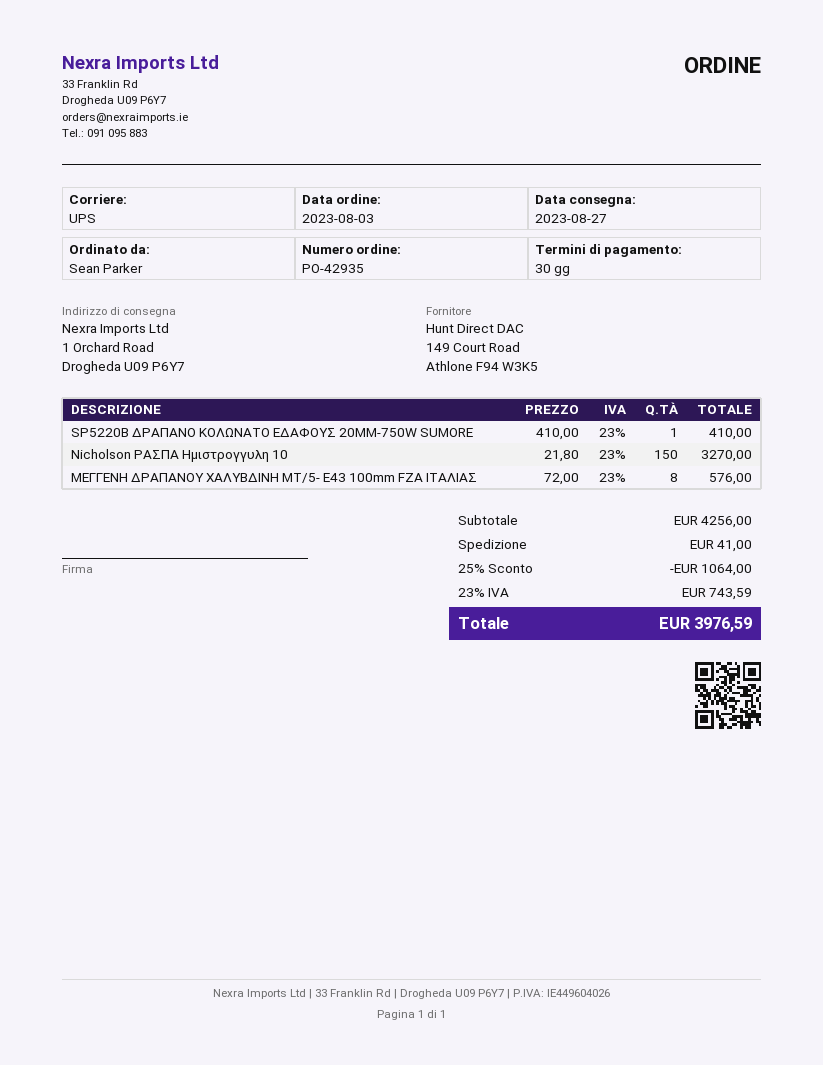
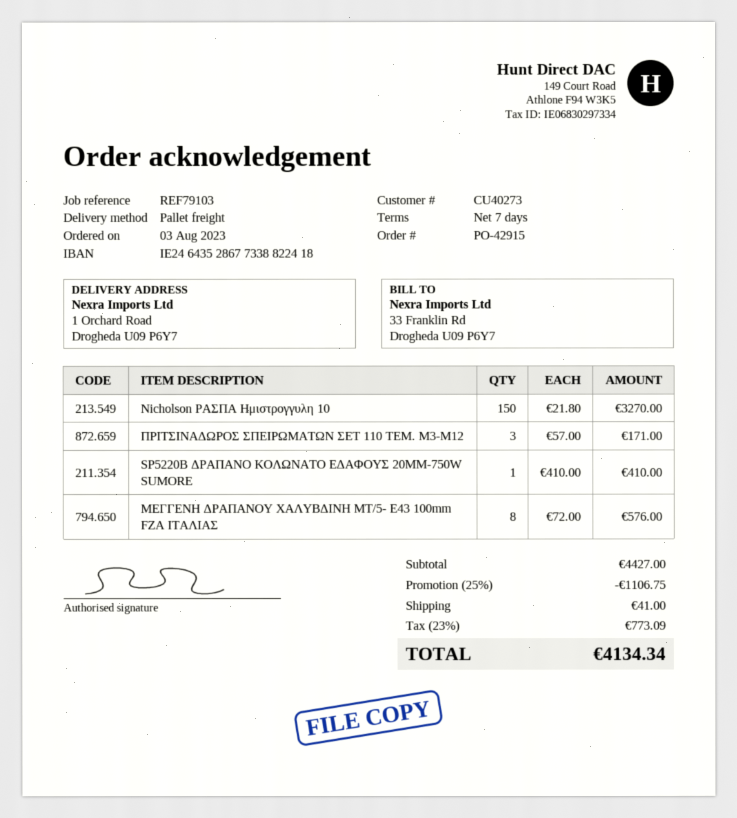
order number: PO-42935 -> PO-42915
payment terms: 30 days -> 7 days
shipping method: UPS -> pallet freight
ΠΡΙΤΣΙΝΑΔΩΡΟΣ ΣΠΕΙΡΩΜΑΤΩΝ ΣΕΤ 110 ΤΕΜ. Μ3-Μ12: none -> 3 x 57.00 = 171.00
subtotal: 4256.00 -> 4427.00
discount: 25% = 1064.00 -> 25% = 1106.75
tax: 23% = 743.59 -> 23% = 773.09
total: 3976.59 -> 4134.34

